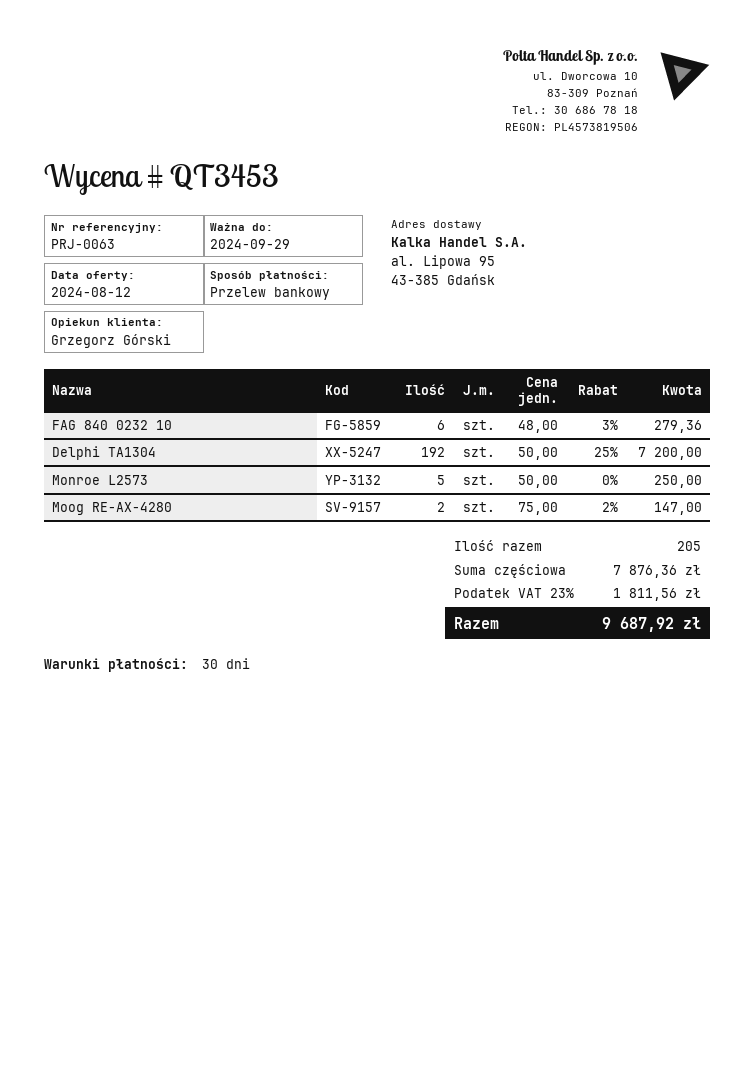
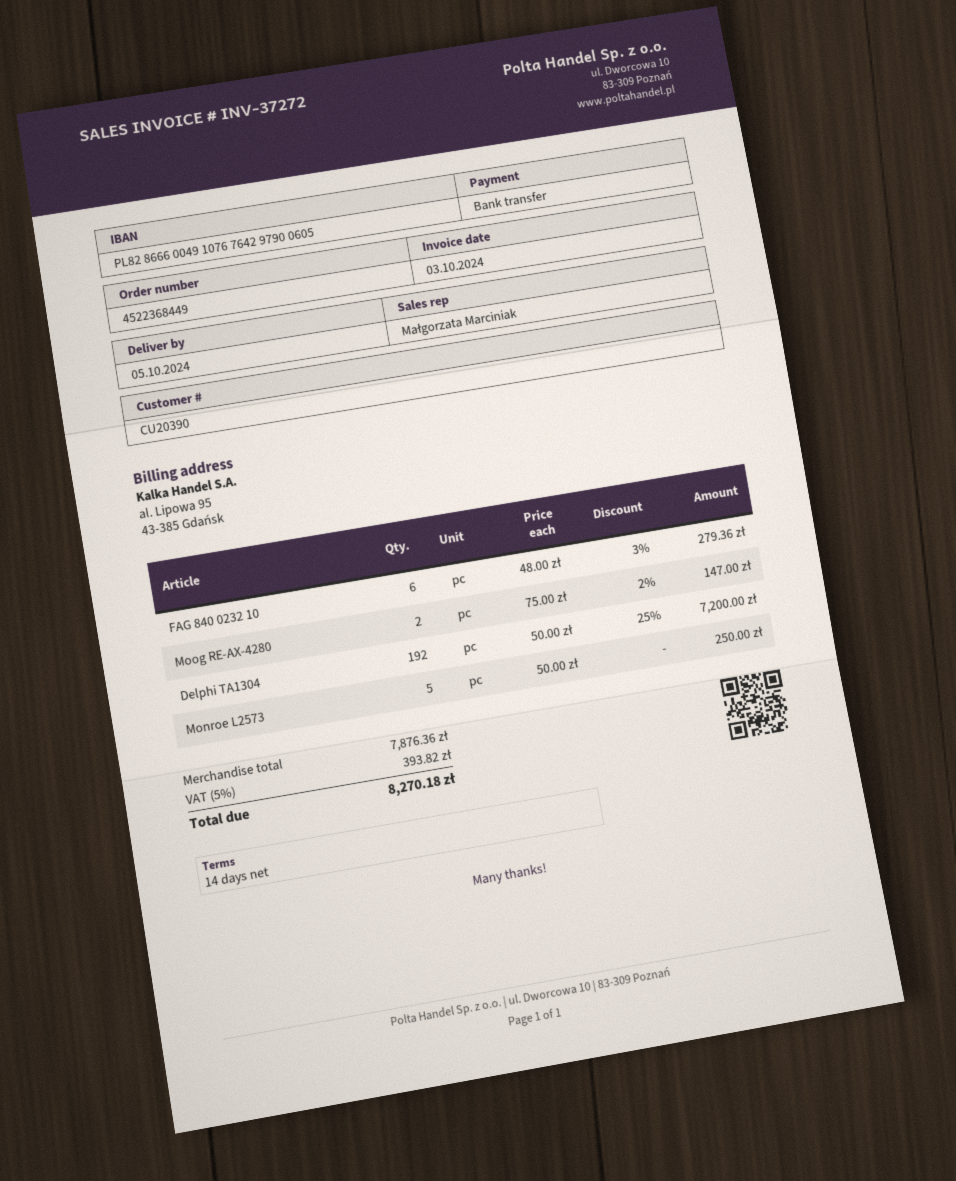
payment terms: 30 days -> 14 days
sales rep: Grzegorz Górski -> Małgorzata Marciniak
tax: 23% = 1811.56 -> 5% = 393.82
total: 9687.92 -> 8270.18

